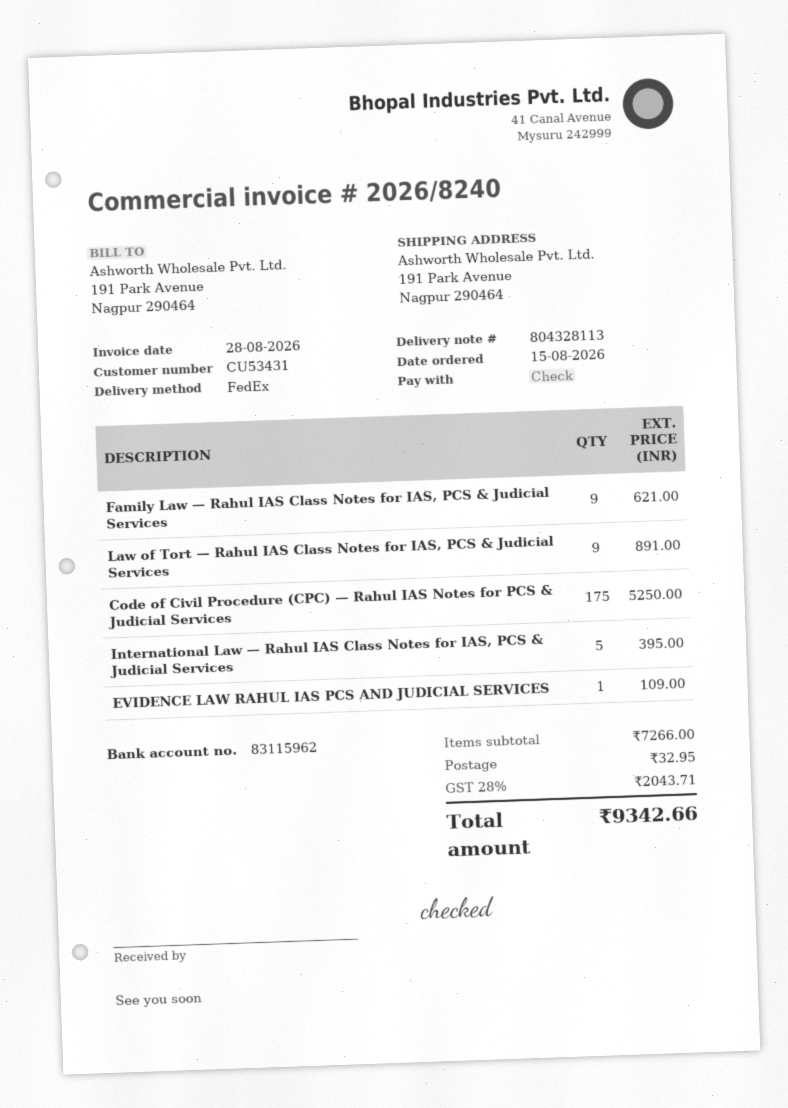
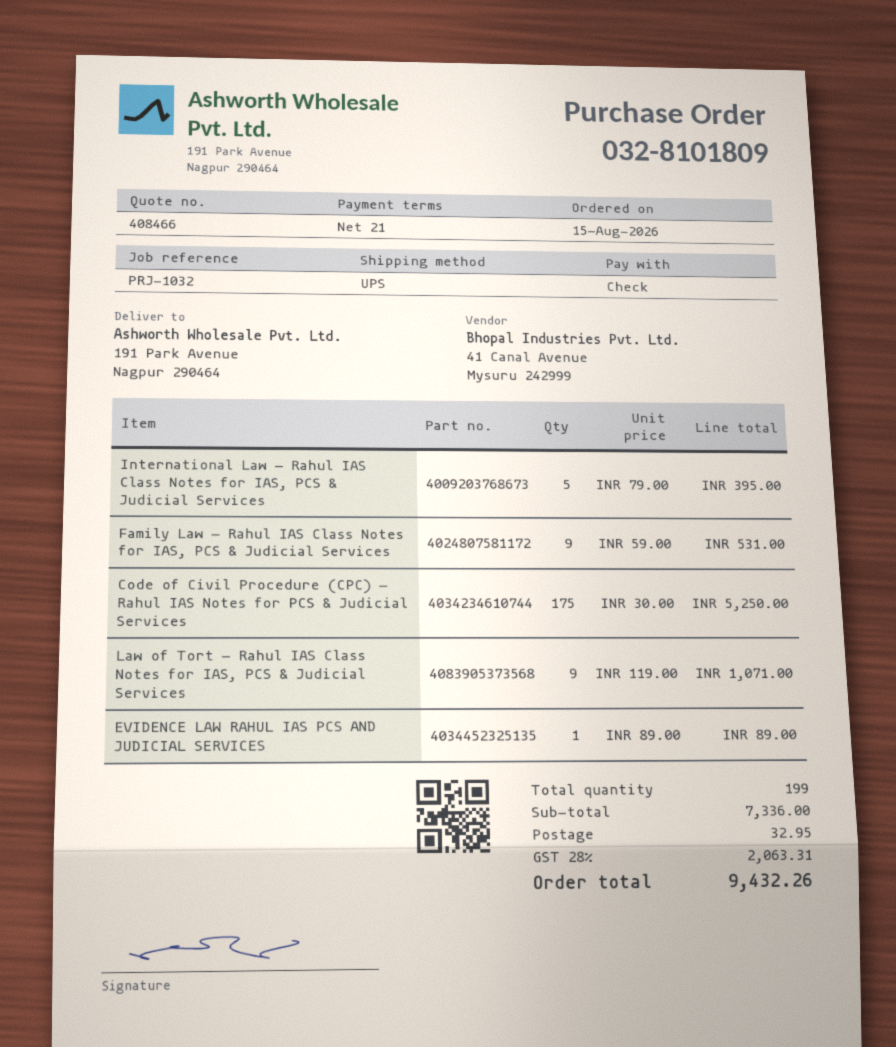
shipping method: FedEx -> UPS
Family Law — Rahul IAS Class Notes for IAS, PCS & Judicial Services: 9 for 621.00 -> 9 for 531.00
Law of Tort — Rahul IAS Class Notes for IAS, PCS & Judicial Services: 9 for 891.00 -> 9 for 1071.00
EVIDENCE LAW RAHUL IAS PCS AND JUDICIAL SERVICES: 1 for 109.00 -> 1 for 89.00
subtotal: 7266.00 -> 7336.00
tax: 28% = 2043.71 -> 28% = 2063.31
total: 9342.66 -> 9432.26

